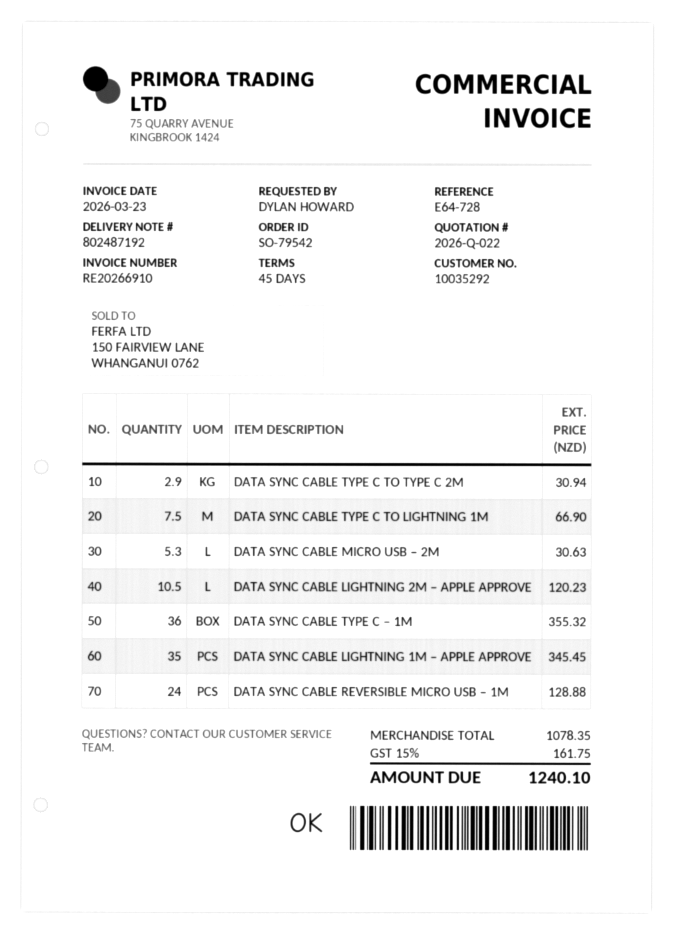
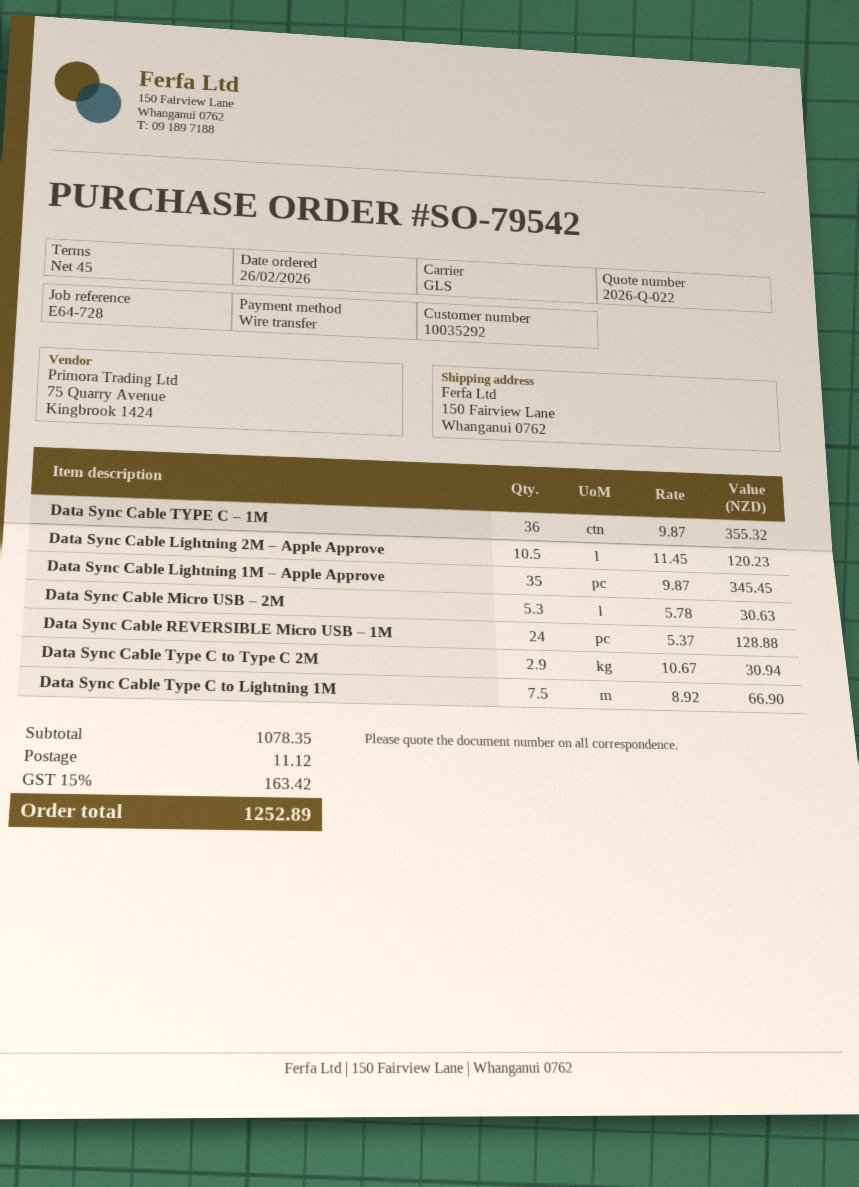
shipping: none -> 11.12
tax: 15% = 161.75 -> 15% = 163.42
total: 1240.10 -> 1252.89

